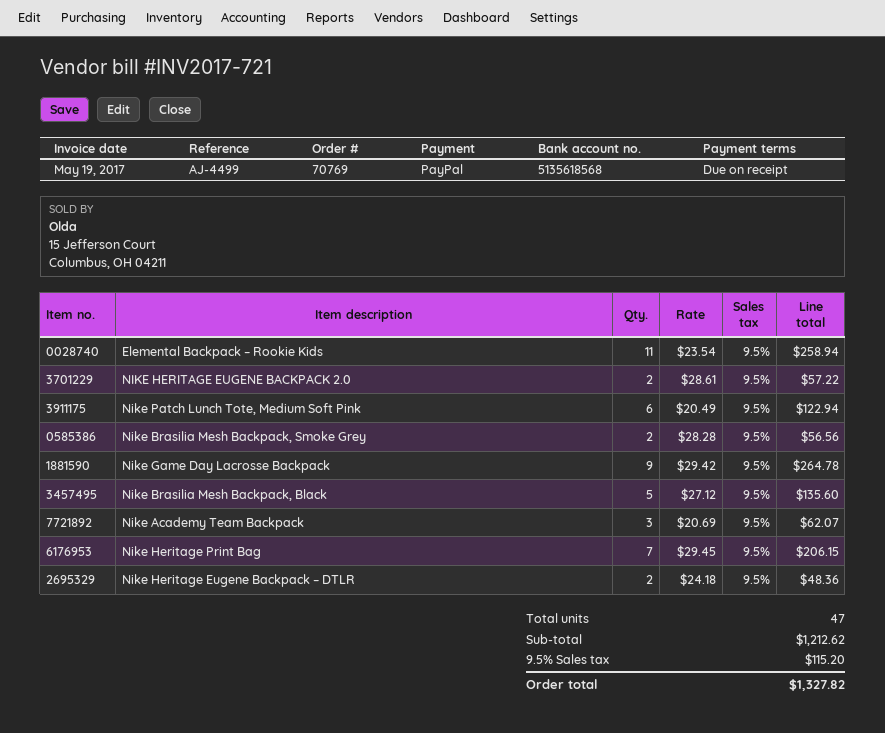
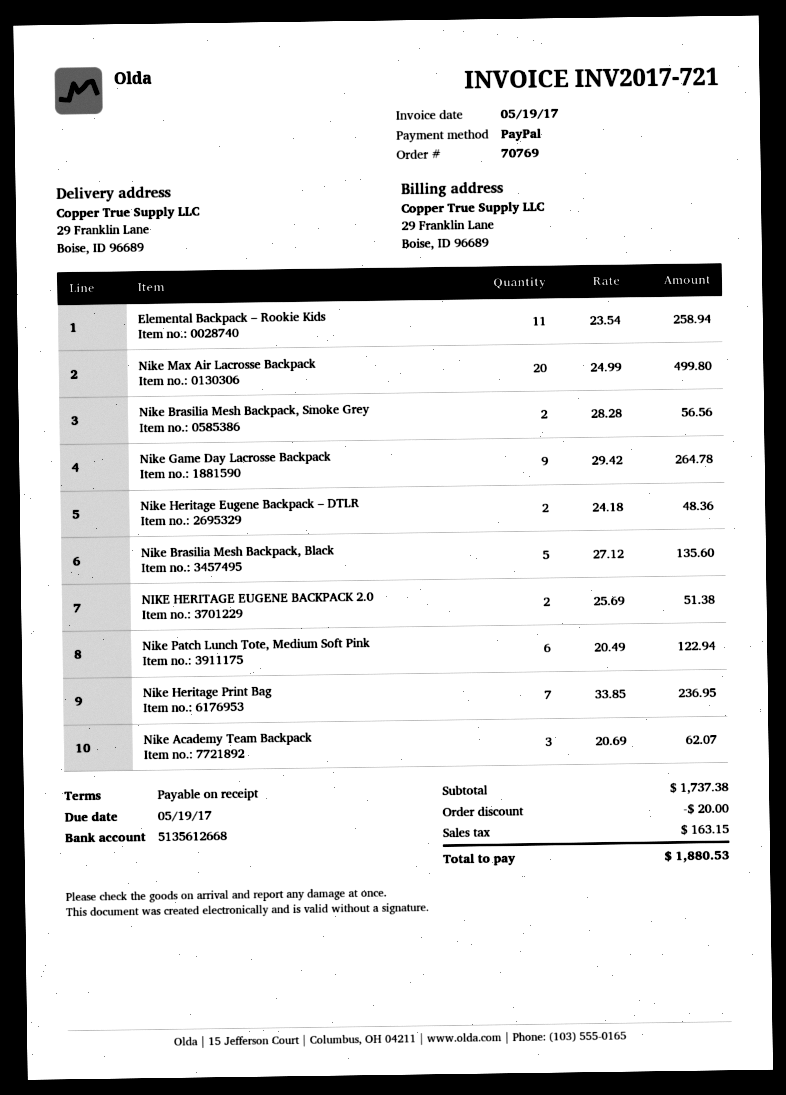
bank account: 5135618568 -> 5135612668
NIKE HERITAGE EUGENE BACKPACK 2.0: 2 x 28.61 = 57.22 -> 2 x 25.69 = 51.38
Nike Heritage Print Bag: 7 x 29.45 = 206.15 -> 7 x 33.85 = 236.95
Nike Max Air Lacrosse Backpack: none -> 20 x 24.99 = 499.80
subtotal: 1212.62 -> 1737.38
discount: none -> 20.00
tax: 115.20 -> 163.15
total: 1327.82 -> 1880.53

